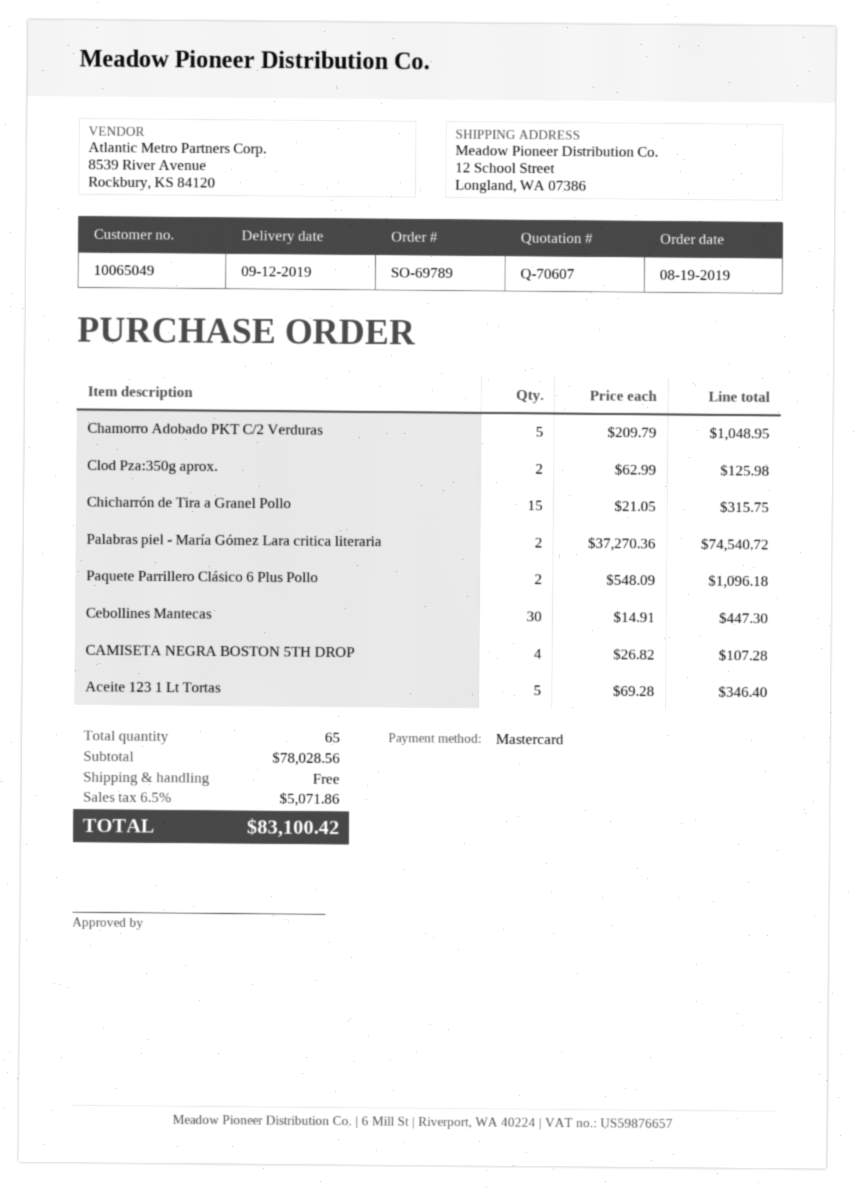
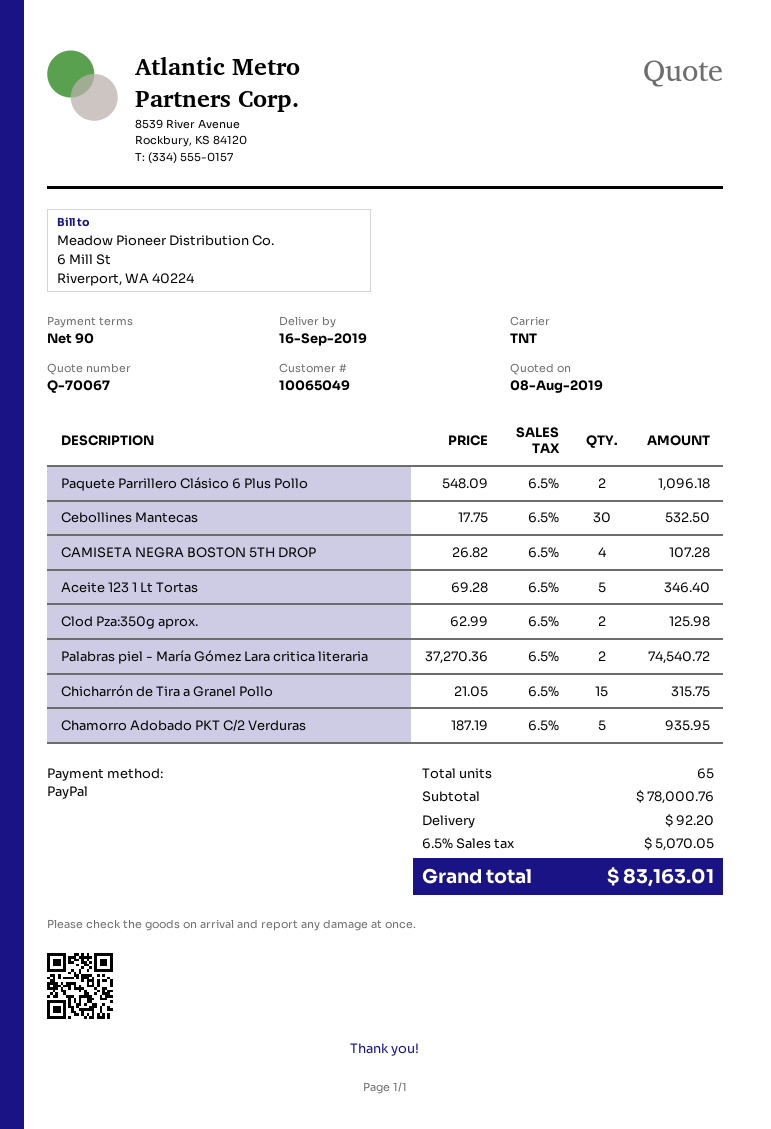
quote number: Q-70607 -> Q-70067
delivery date: 2019-09-12 -> 2019-09-16
payment method: Mastercard -> PayPal
Chamorro Adobado PKT C/2 Verduras: 5 x 209.79 = 1048.95 -> 5 x 187.19 = 935.95
Cebollines Mantecas: 30 x 14.91 = 447.30 -> 30 x 17.75 = 532.50
subtotal: 78028.56 -> 78000.76
shipping: 0.00 -> 92.20
tax: 6.5% = 5071.86 -> 6.5% = 5070.05
total: 83100.42 -> 83163.01

